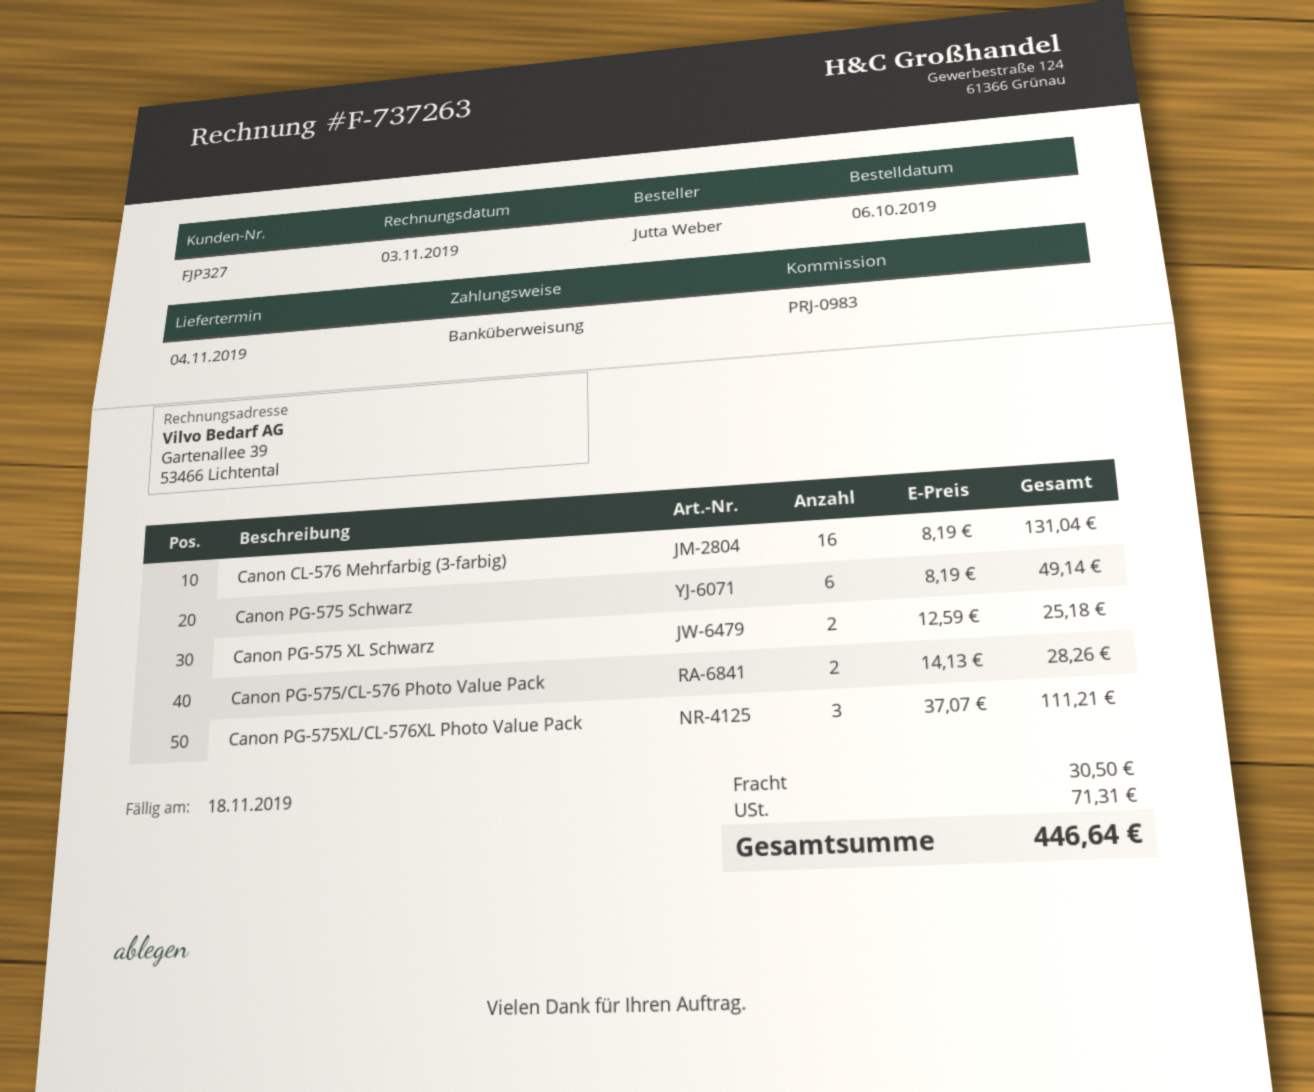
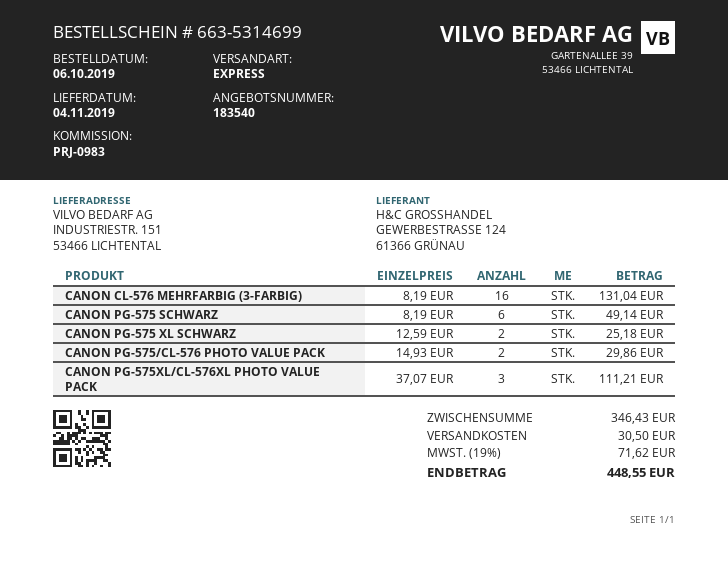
Canon PG-575/CL-576 Photo Value Pack: 2 x 14.13 = 28.26 -> 2 x 14.93 = 29.86
tax: 71.31 -> 71.62
total: 446.64 -> 448.55

